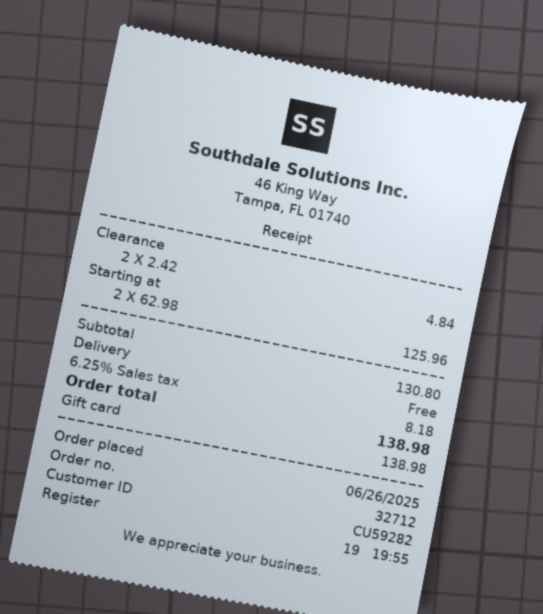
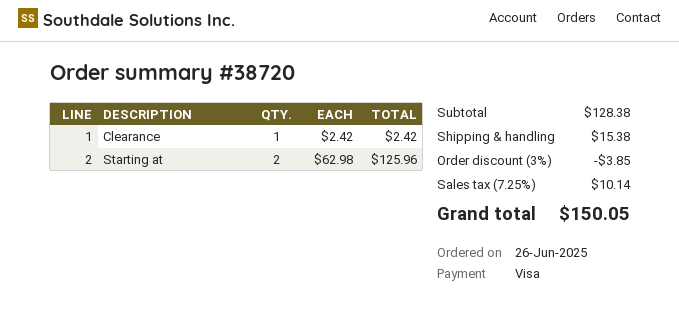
order number: 32712 -> 38720
payment method: gift card -> Visa
Clearance: 2 x 2.42 = 4.84 -> 1 x 2.42 = 2.42
subtotal: 130.80 -> 128.38
discount: none -> 3% = 3.85
shipping: 0.00 -> 15.38
tax: 6.25% = 8.18 -> 7.25% = 10.14
total: 138.98 -> 150.05

